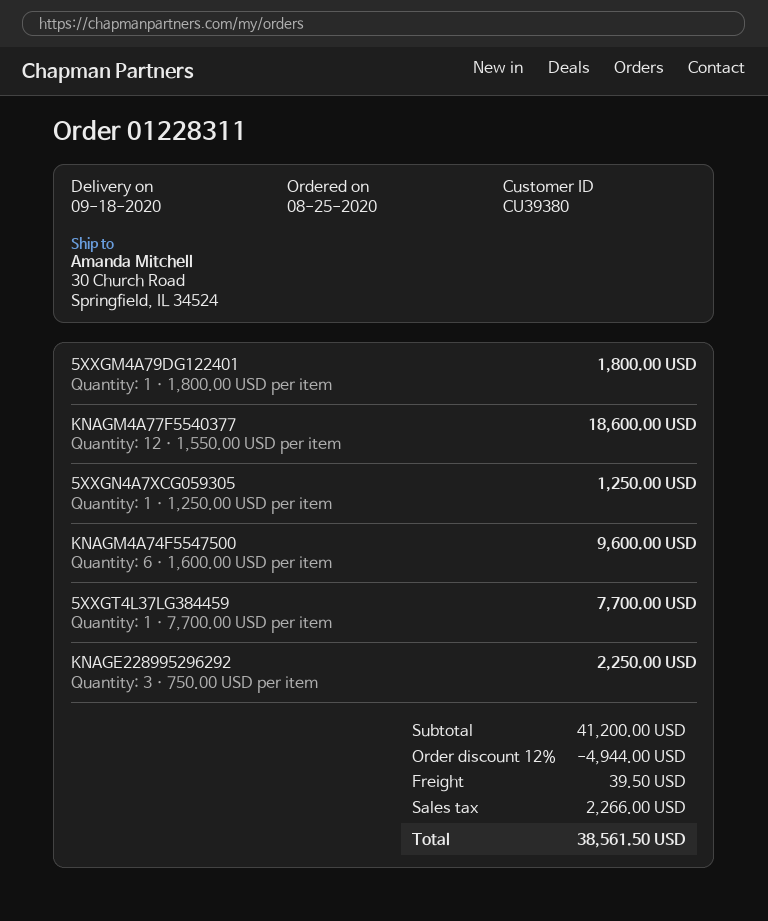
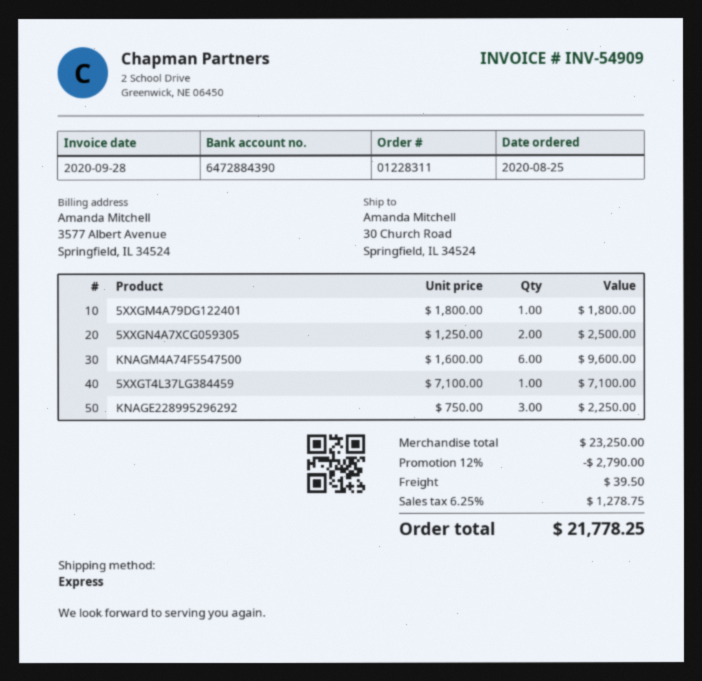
KNAGM4A77F5540377: 12 x 1550.00 = 18600.00 -> none
5XXGN4A7XCG059305: 1 x 1250.00 = 1250.00 -> 2 x 1250.00 = 2500.00
5XXGT4L37LG384459: 1 x 7700.00 = 7700.00 -> 1 x 7100.00 = 7100.00
subtotal: 41200.00 -> 23250.00
discount: 12% = 4944.00 -> 12% = 2790.00
tax: 2266.00 -> 1278.75
total: 38561.50 -> 21778.25

